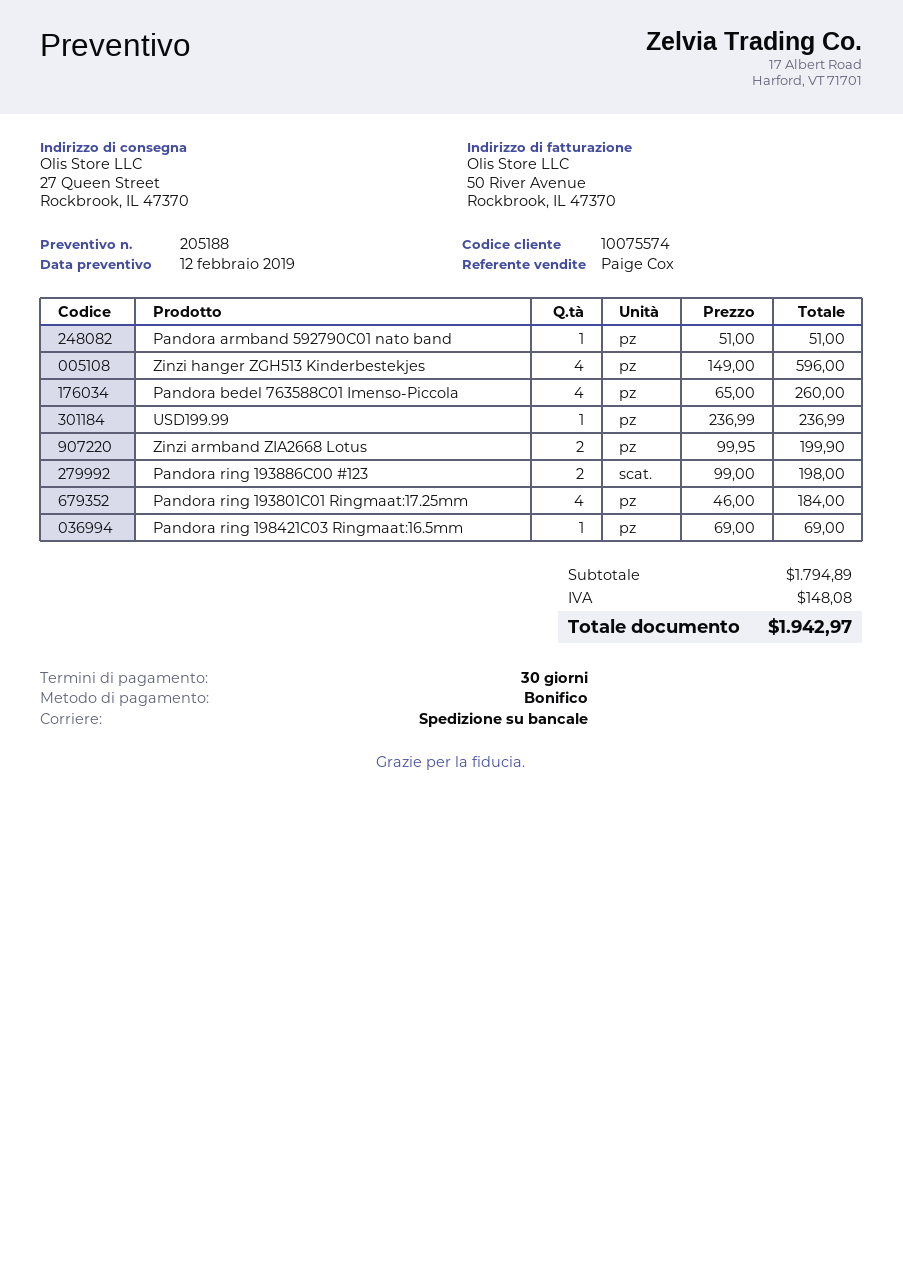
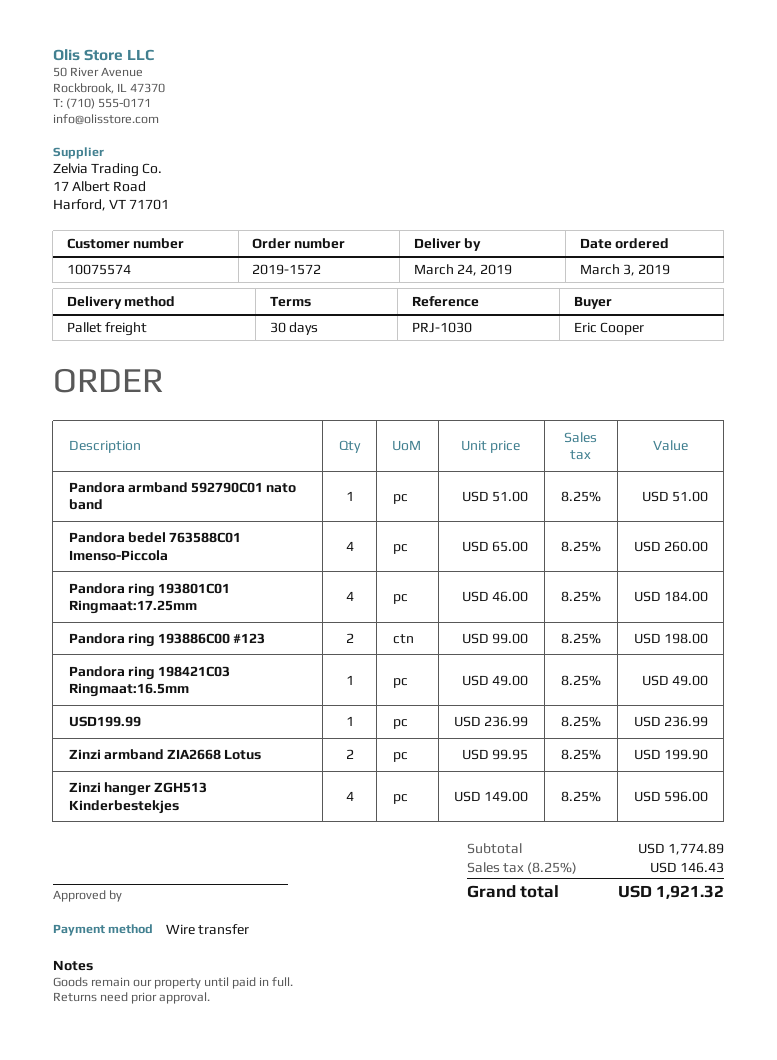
Pandora ring 198421C03 Ringmaat:16.5mm: 1 x 69.00 = 69.00 -> 1 x 49.00 = 49.00
subtotal: 1794.89 -> 1774.89
tax: 148.08 -> 146.43
total: 1942.97 -> 1921.32

